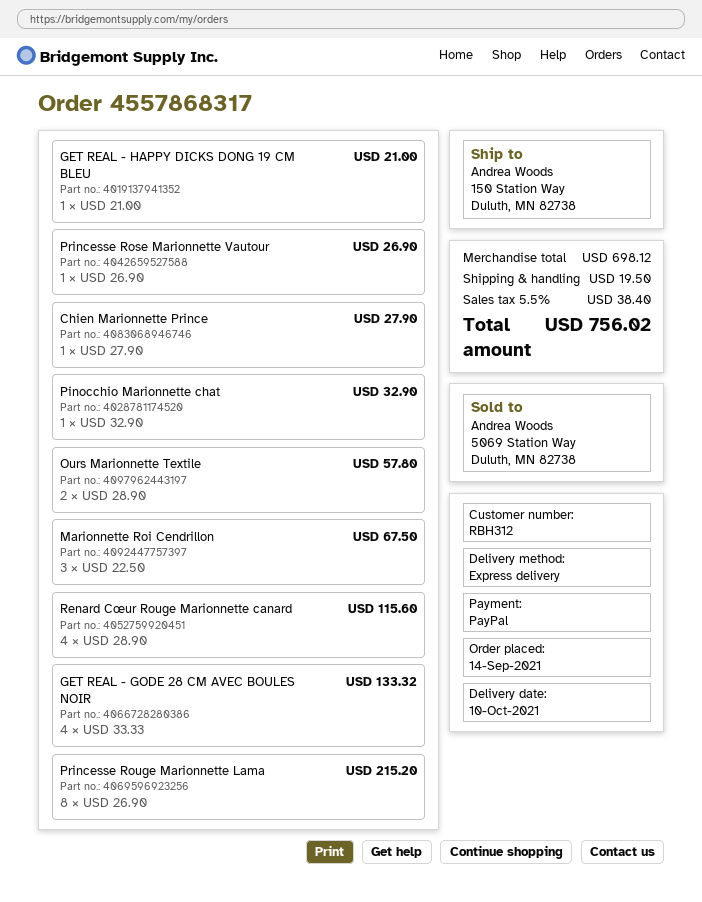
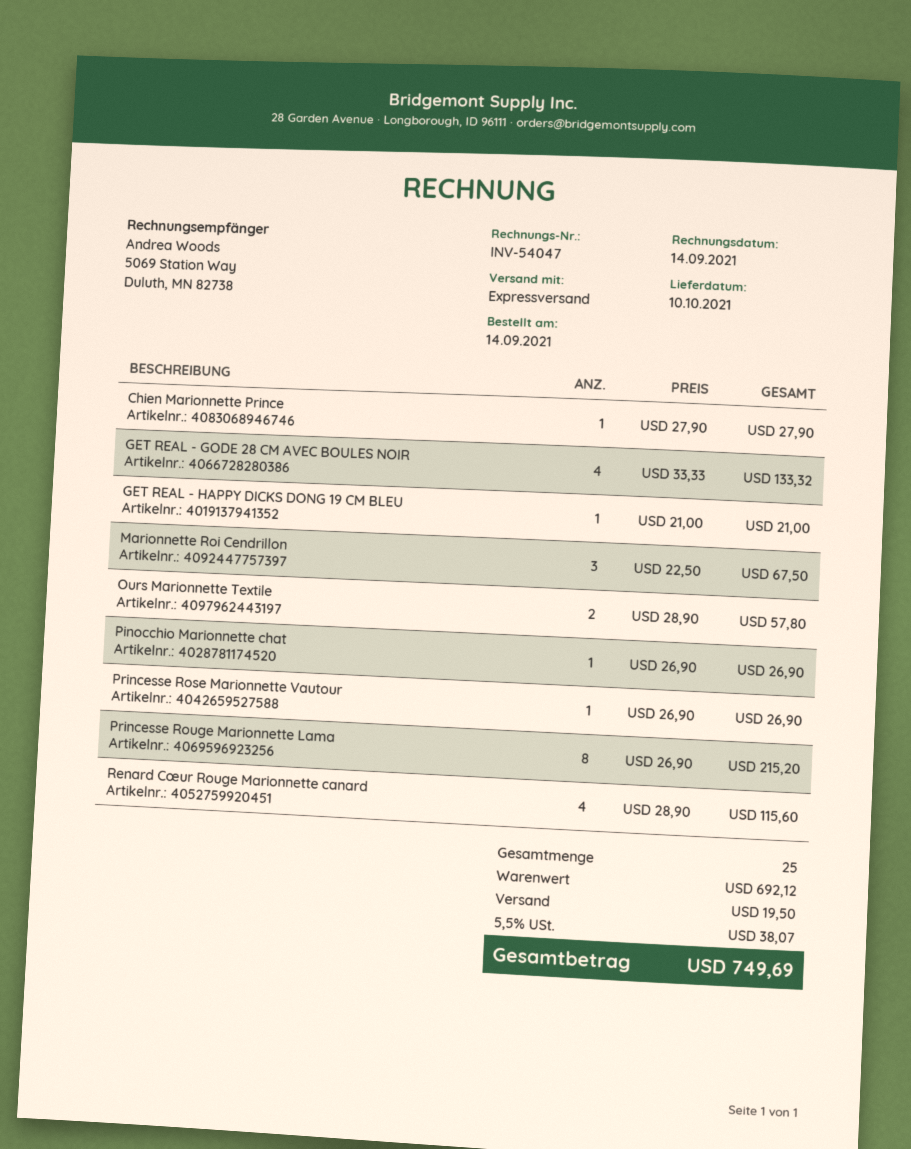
Pinocchio Marionnette chat: 1 x 32.90 = 32.90 -> 1 x 26.90 = 26.90
subtotal: 698.12 -> 692.12
tax: 5.5% = 38.40 -> 5.5% = 38.07
total: 756.02 -> 749.69

